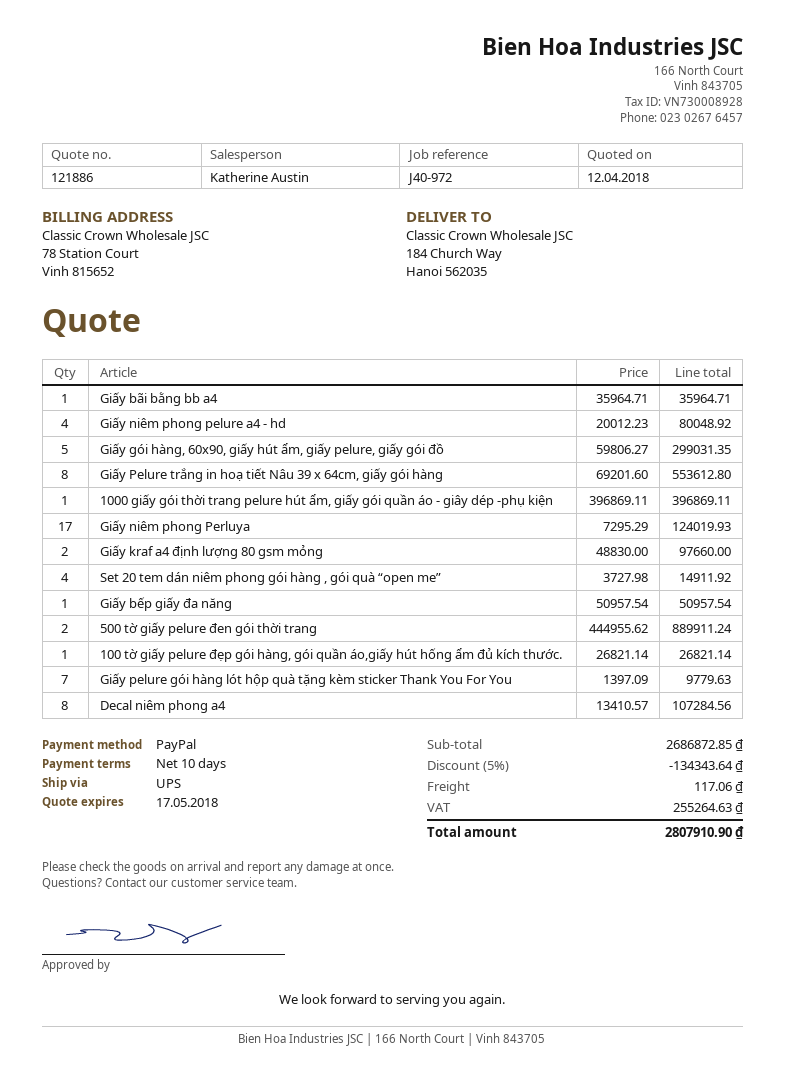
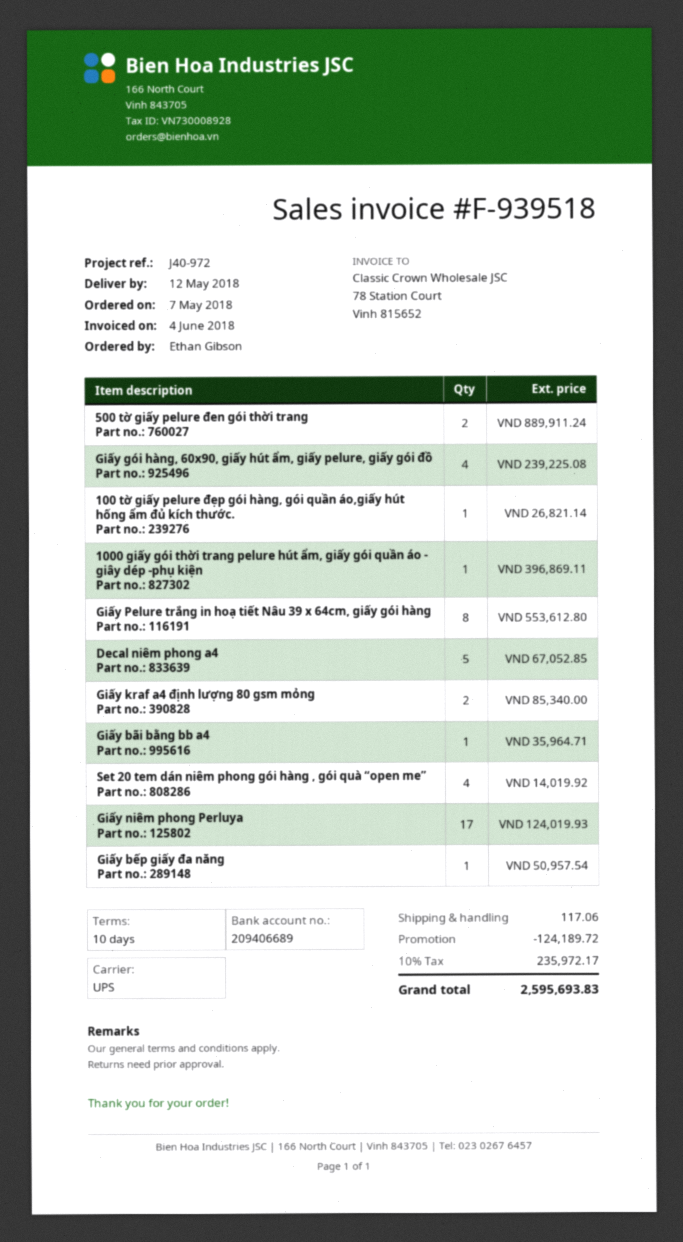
Giấy niêm phong pelure a4 - hd: 4 for 80048.92 -> none
Giấy gói hàng, 60x90, giấy hút ẩm, giấy pelure, giấy gói đồ: 5 for 299031.35 -> 4 for 239225.08
Giấy kraf a4 định lượng 80 gsm mỏng: 2 for 97660.00 -> 2 for 85340.00
Set 20 tem dán niêm phong gói hàng , gói quà “open me”: 4 for 14911.92 -> 4 for 14019.92
Giấy pelure gói hàng lót hộp quà tặng kèm sticker Thank You For You: 7 for 9779.63 -> none
Decal niêm phong a4: 8 for 107284.56 -> 5 for 67052.85
discount: 134343.64 -> 124189.72
tax: 255264.63 -> 235972.17
total: 2807910.90 -> 2595693.83

